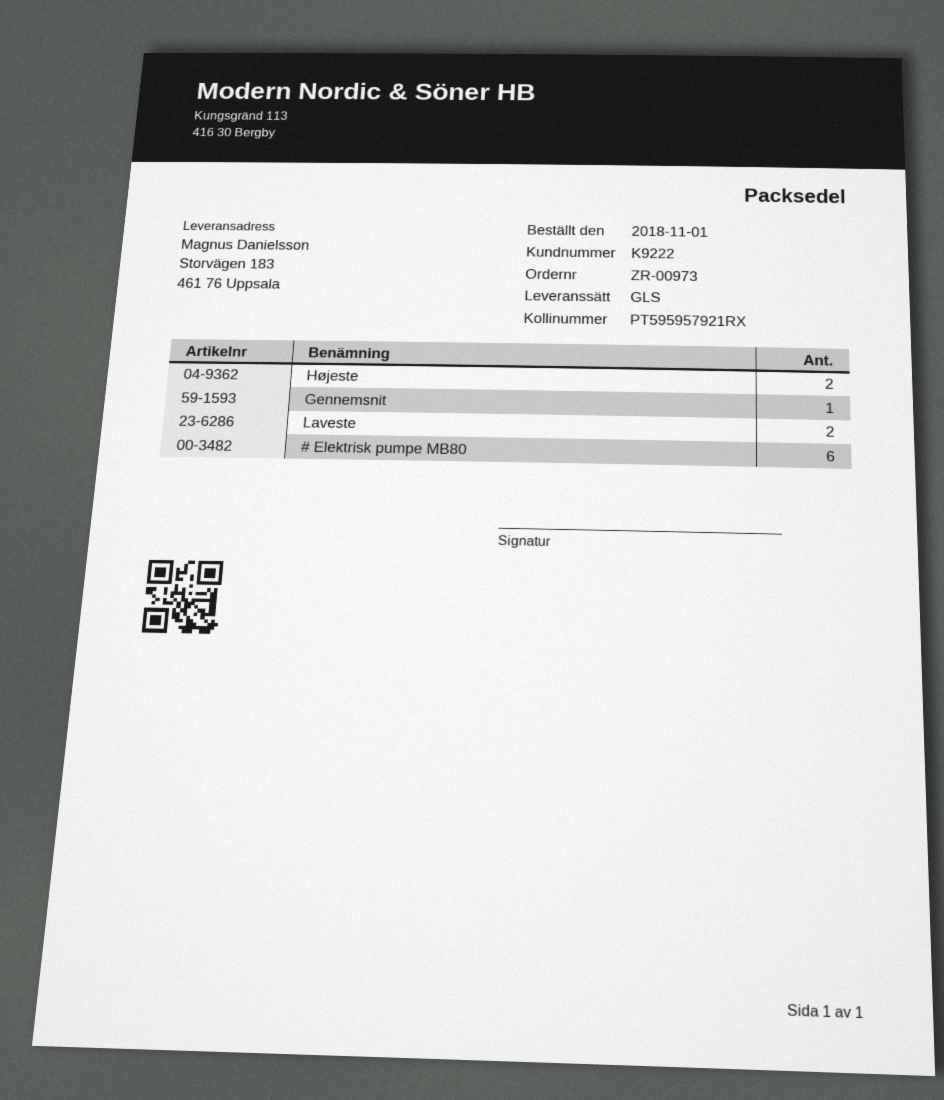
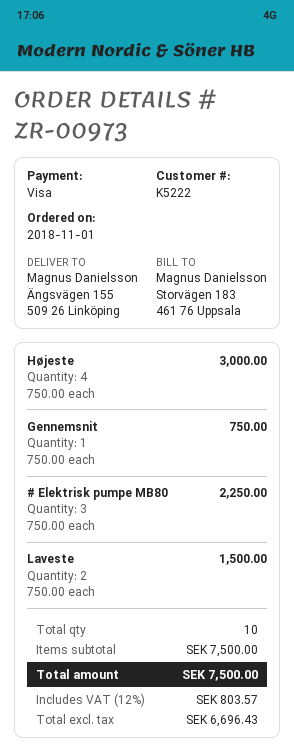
customer number: K9222 -> K5222
ship to: Storvägen 183, 461 76 Uppsala -> Ängsvägen 155, 509 26 Linköping
Højeste: 2 -> 4
# Elektrisk pumpe MB80: 6 -> 3

